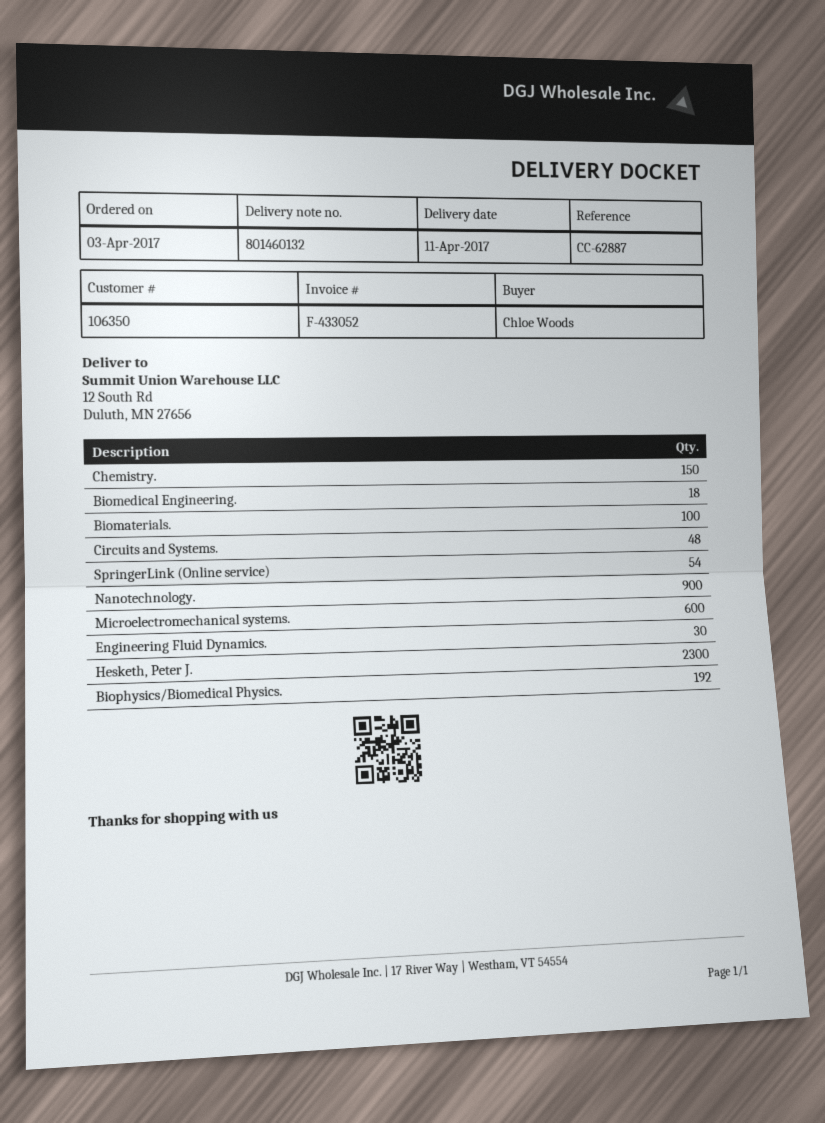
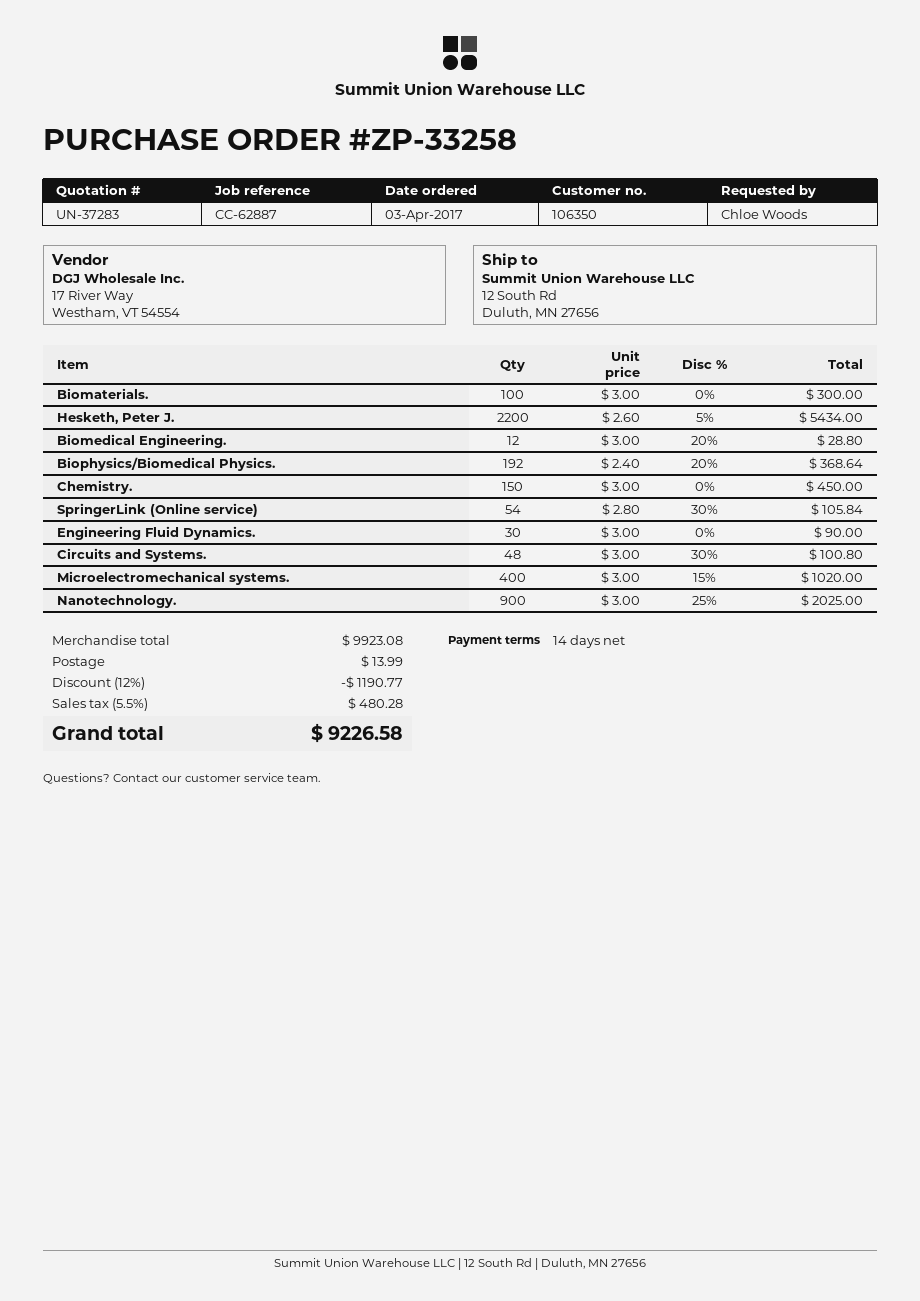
Biomedical Engineering.: 18 -> 12
Microelectromechanical systems.: 600 -> 400
Hesketh, Peter J.: 2300 -> 2200

